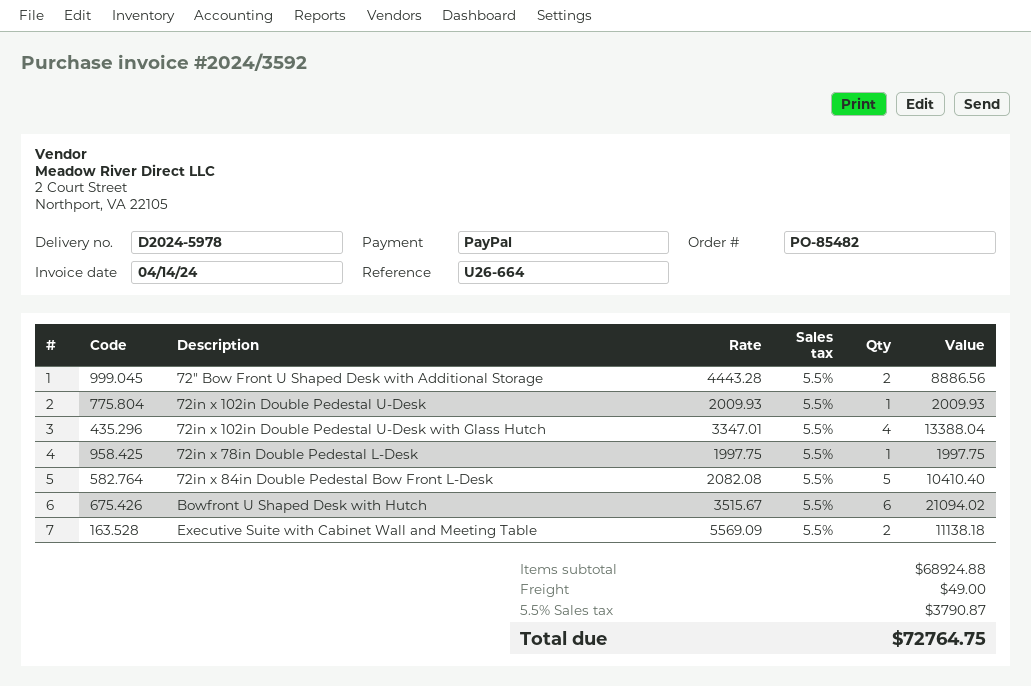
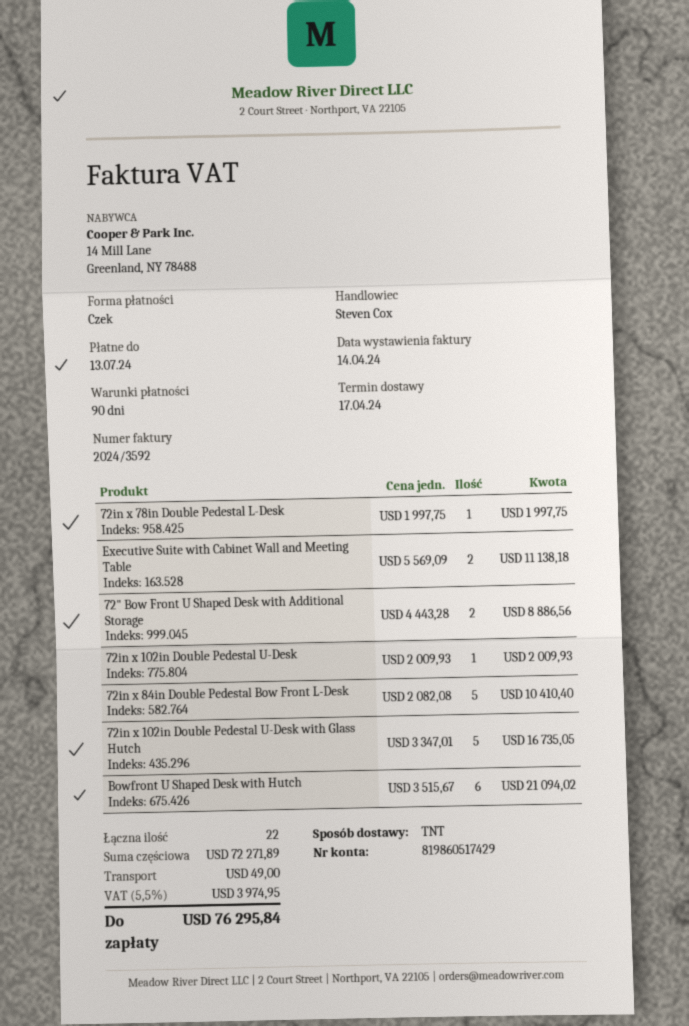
payment method: PayPal -> cheque
72in x 102in Double Pedestal U-Desk with Glass Hutch: 4 x 3347.01 = 13388.04 -> 5 x 3347.01 = 16735.05
subtotal: 68924.88 -> 72271.89
tax: 5.5% = 3790.87 -> 5.5% = 3974.95
total: 72764.75 -> 76295.84

